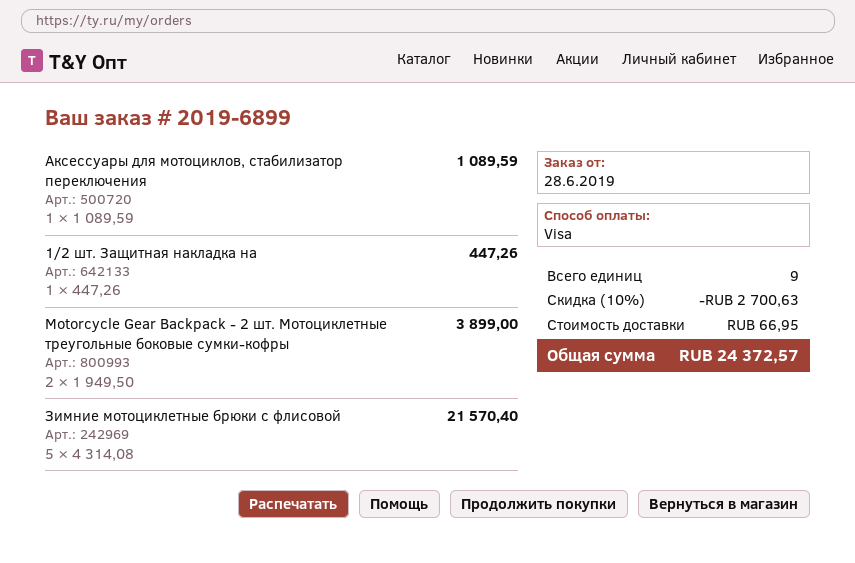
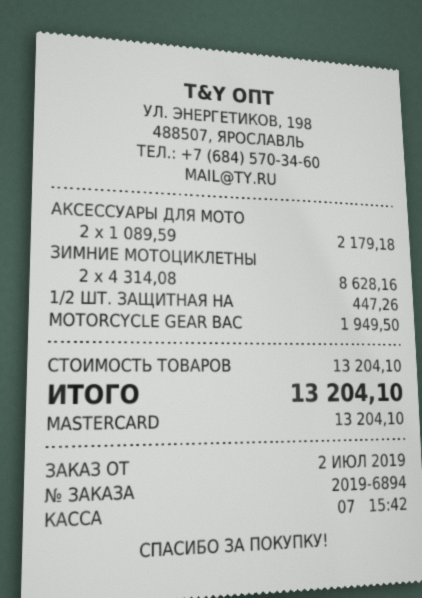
order number: 2019-6899 -> 2019-6894
order date: 2019-06-28 -> 2019-07-02
payment method: Visa -> Mastercard
Аксессуары для мотоциклов, стабилизатор переключения: 1 x 1089.59 = 1089.59 -> 2 x 1089.59 = 2179.18
Motorcycle Gear Backpack - 2 шт. Мотоциклетные треугольные боковые сумки-кофры: 2 x 1949.50 = 3899.00 -> 1 x 1949.50 = 1949.50
Зимние мотоциклетные брюки с флисовой: 5 x 4314.08 = 21570.40 -> 2 x 4314.08 = 8628.16
discount: 10% = 2700.63 -> none
shipping: 66.95 -> none
total: 24372.57 -> 13204.10

